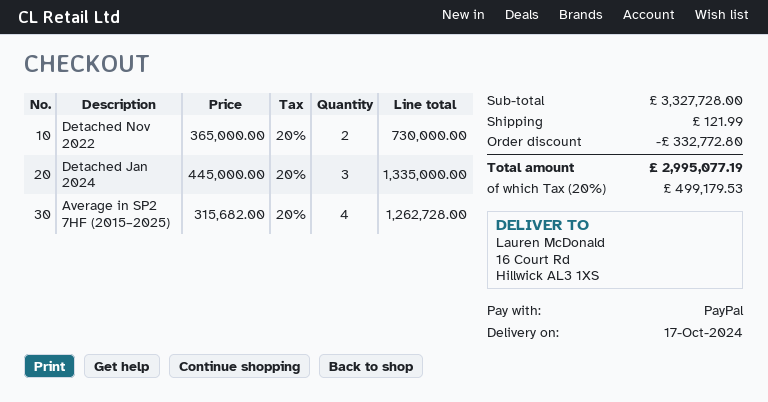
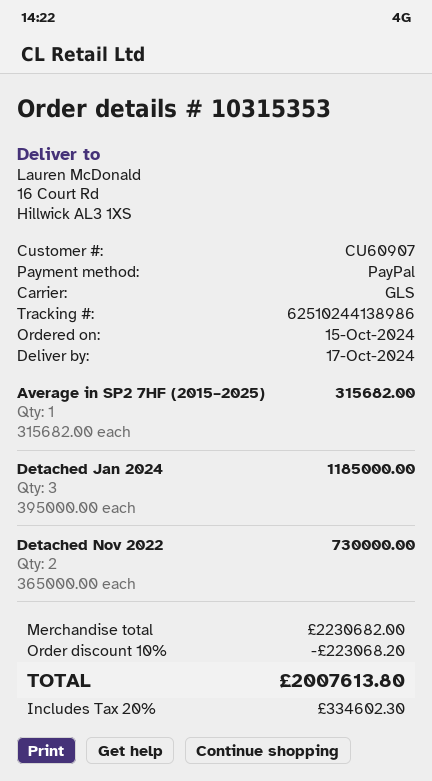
Detached Jan 2024: 3 x 445000.00 = 1335000.00 -> 3 x 395000.00 = 1185000.00
Average in SP2 7HF (2015–2025): 4 x 315682.00 = 1262728.00 -> 1 x 315682.00 = 315682.00
subtotal: 3327728.00 -> 2230682.00
discount: 332772.80 -> 223068.20
shipping: 121.99 -> none
tax: 20% = 499179.53 -> 20% = 334602.30
total: 2995077.19 -> 2007613.80

